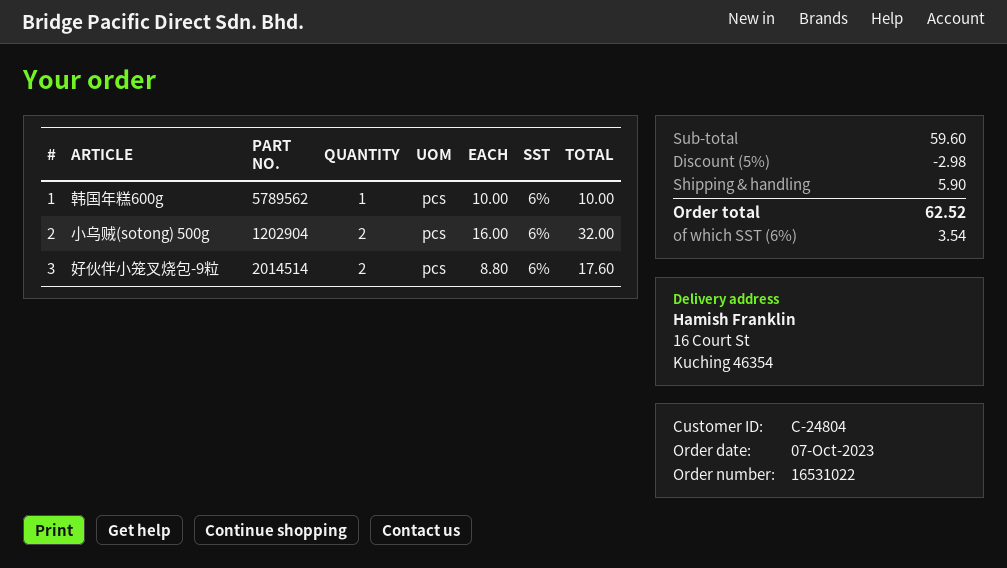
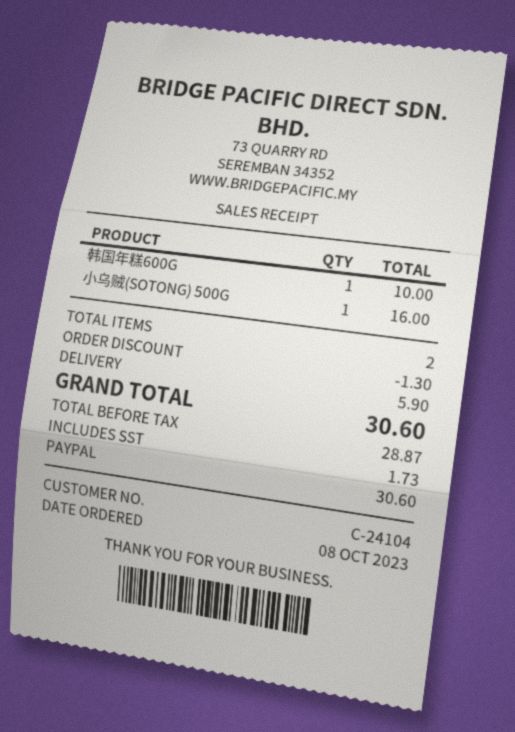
order date: 2023-10-07 -> 2023-10-08
customer number: C-24804 -> C-24104
小乌贼(sotong) 500g: 2 for 32.00 -> 1 for 16.00
好伙伴小笼叉烧包-9粒: 2 for 17.60 -> none
discount: 2.98 -> 1.30
tax: 3.54 -> 1.73
total: 62.52 -> 30.60

